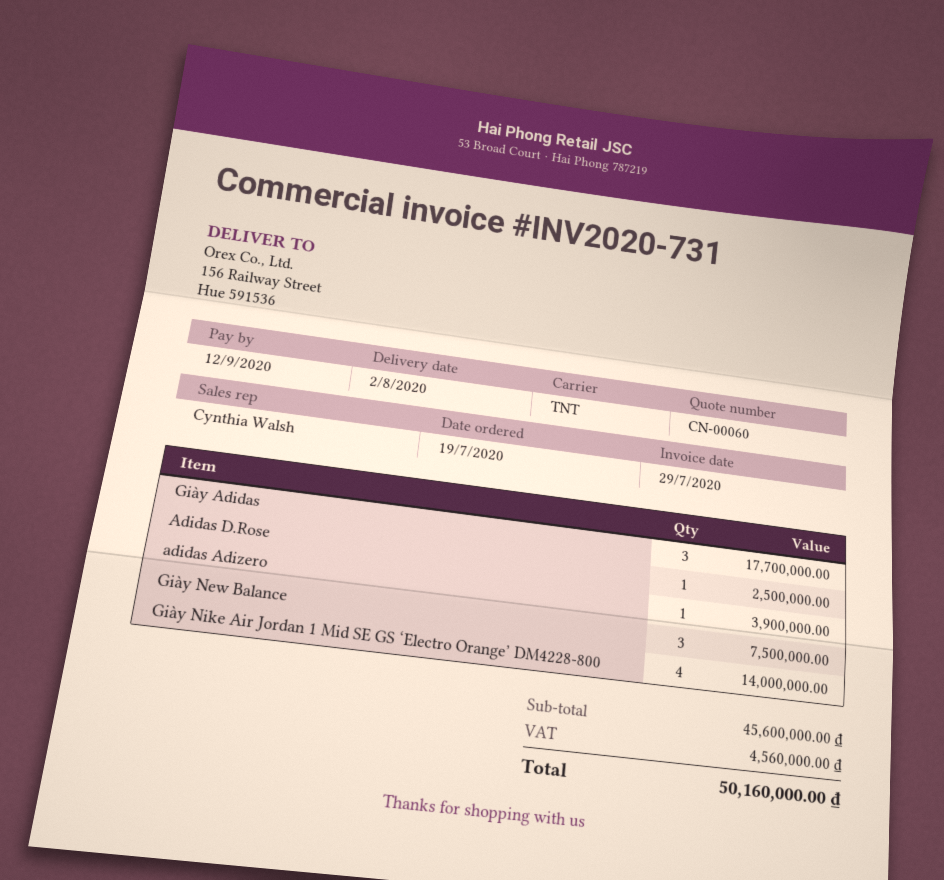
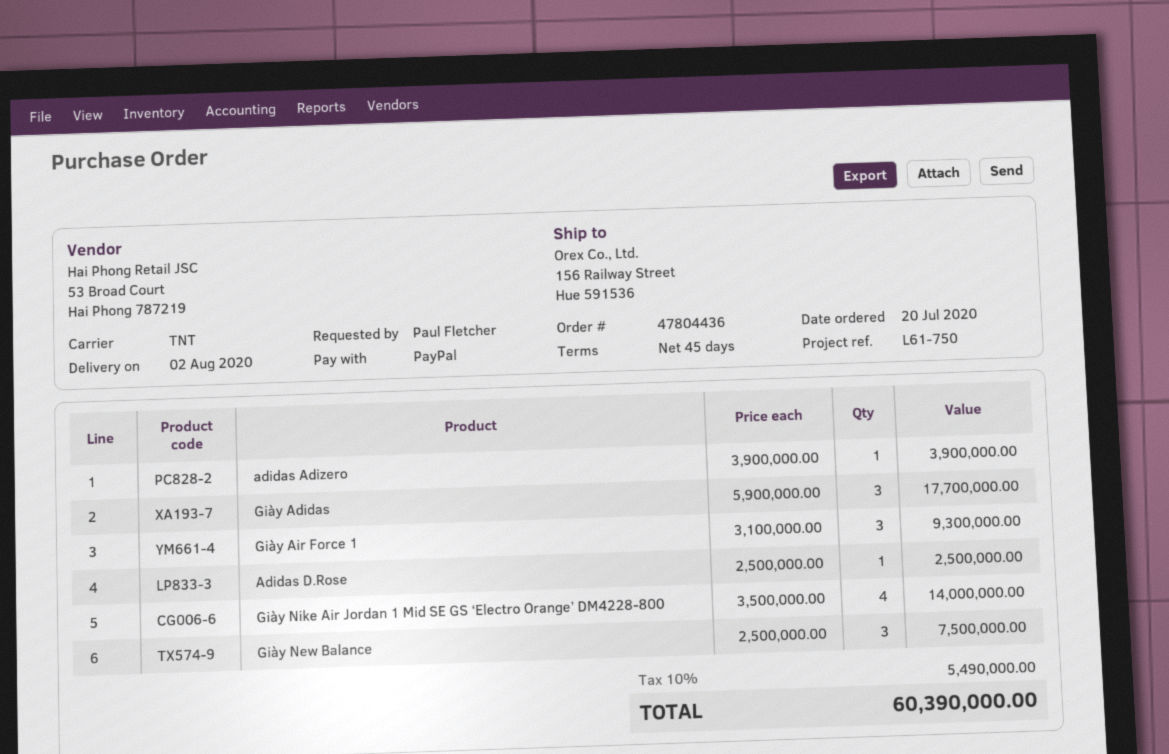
order date: 2020-07-19 -> 2020-07-20
Giày Air Force 1: none -> 3 for 9300000.00
tax: 4560000.00 -> 5490000.00
total: 50160000.00 -> 60390000.00

